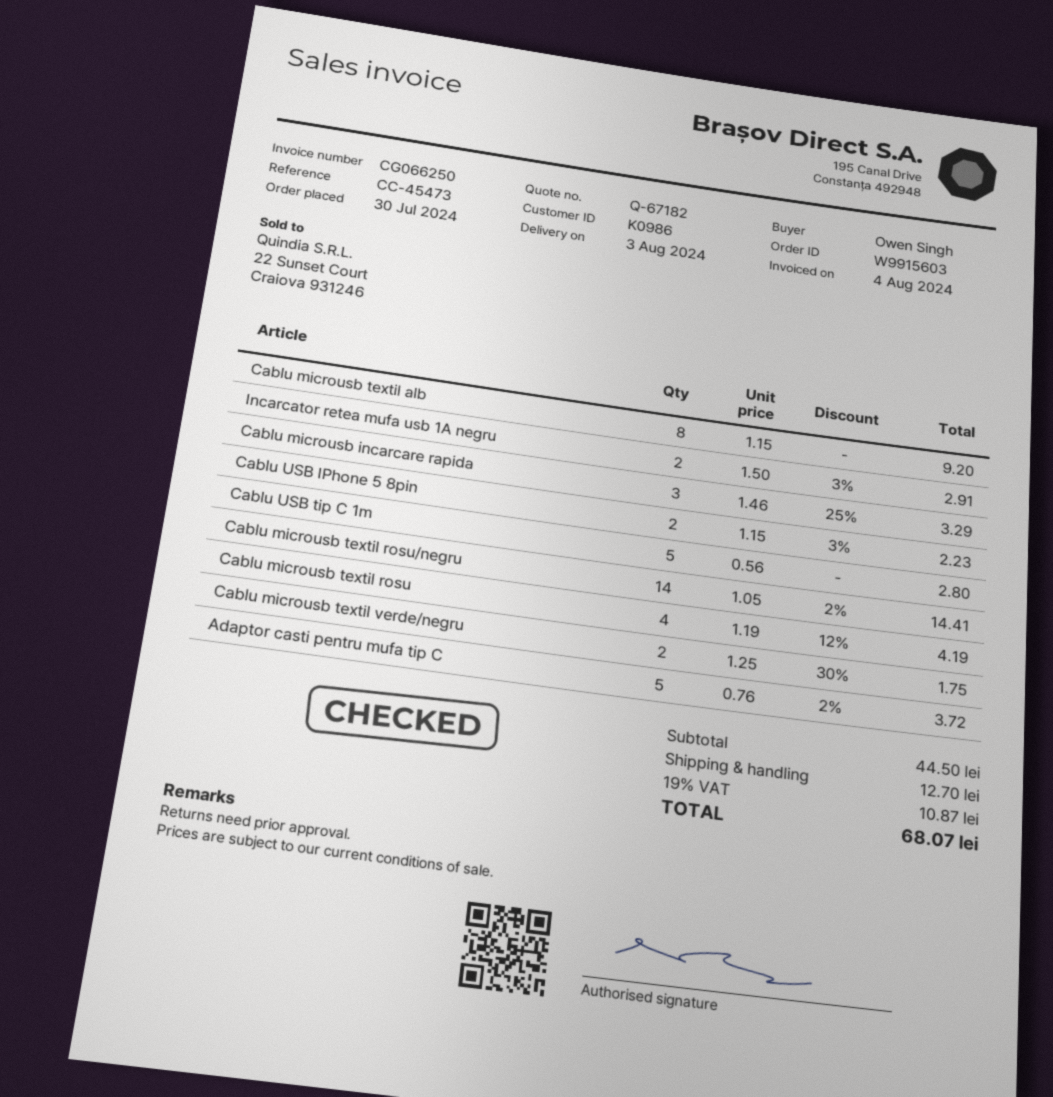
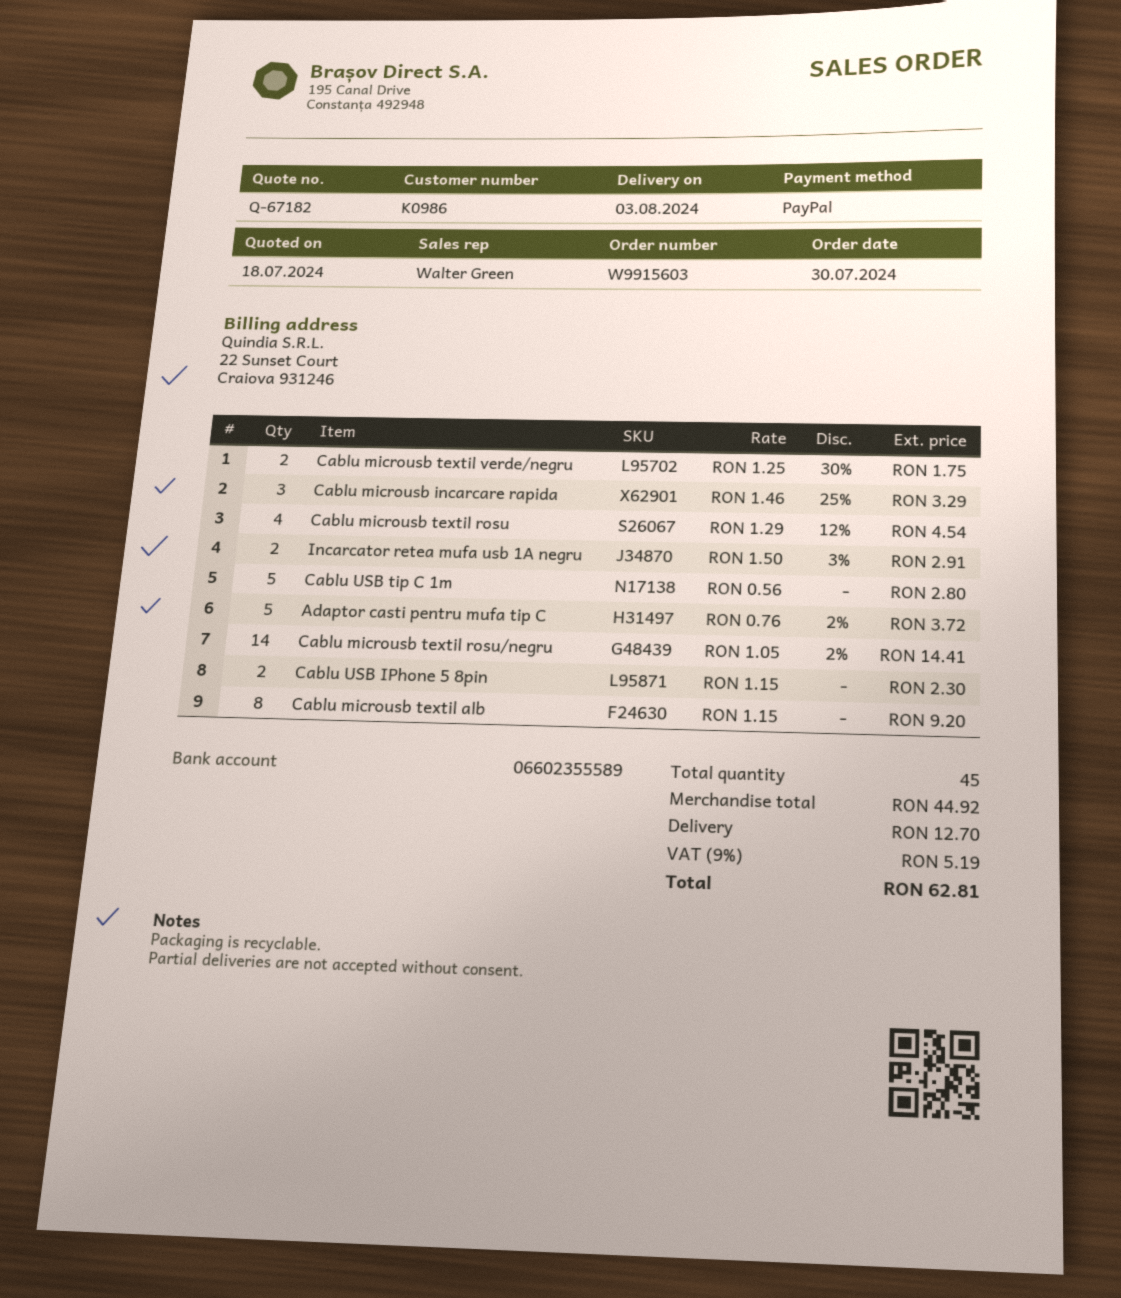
Cablu USB IPhone 5 8pin: 2 x 1.15 - 3% = 2.23 -> 2 x 1.15 = 2.30
Cablu microusb textil rosu: 4 x 1.19 - 12% = 4.19 -> 4 x 1.29 - 12% = 4.54
subtotal: 44.50 -> 44.92
tax: 19% = 10.87 -> 9% = 5.19
total: 68.07 -> 62.81

